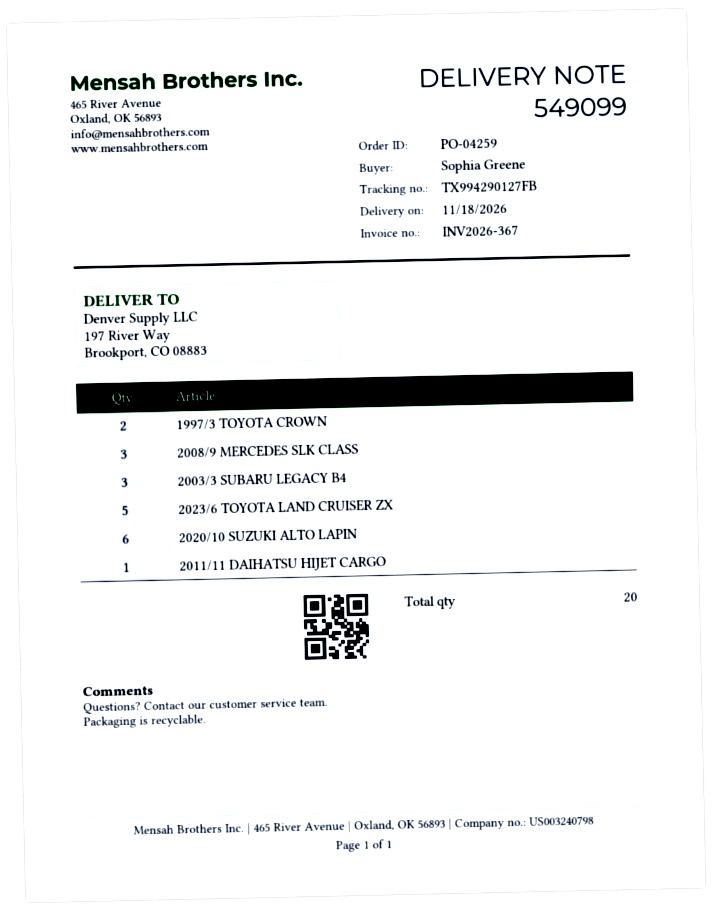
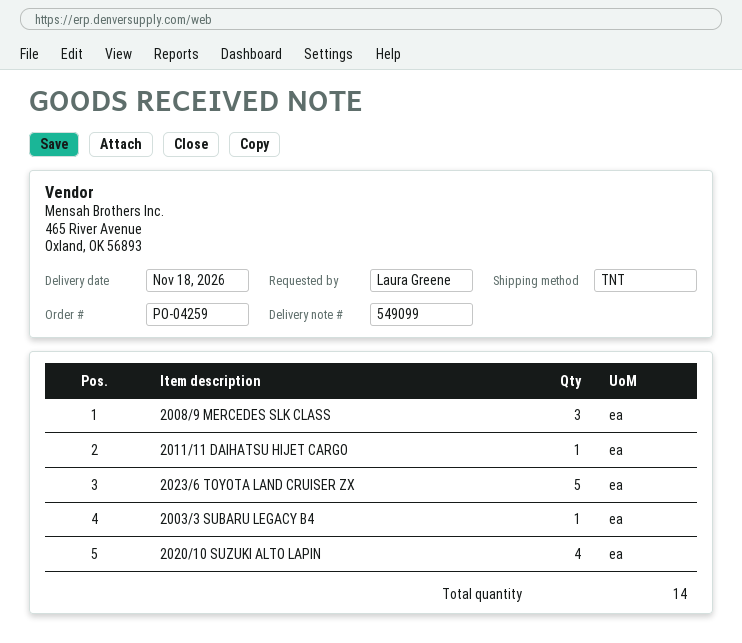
ordered by: Sophia Greene -> Laura Greene
1997/3 TOYOTA CROWN: 2 -> none
2003/3 SUBARU LEGACY B4: 3 -> 1
2020/10 SUZUKI ALTO LAPIN: 6 -> 4
total quantity: 20 -> 14

